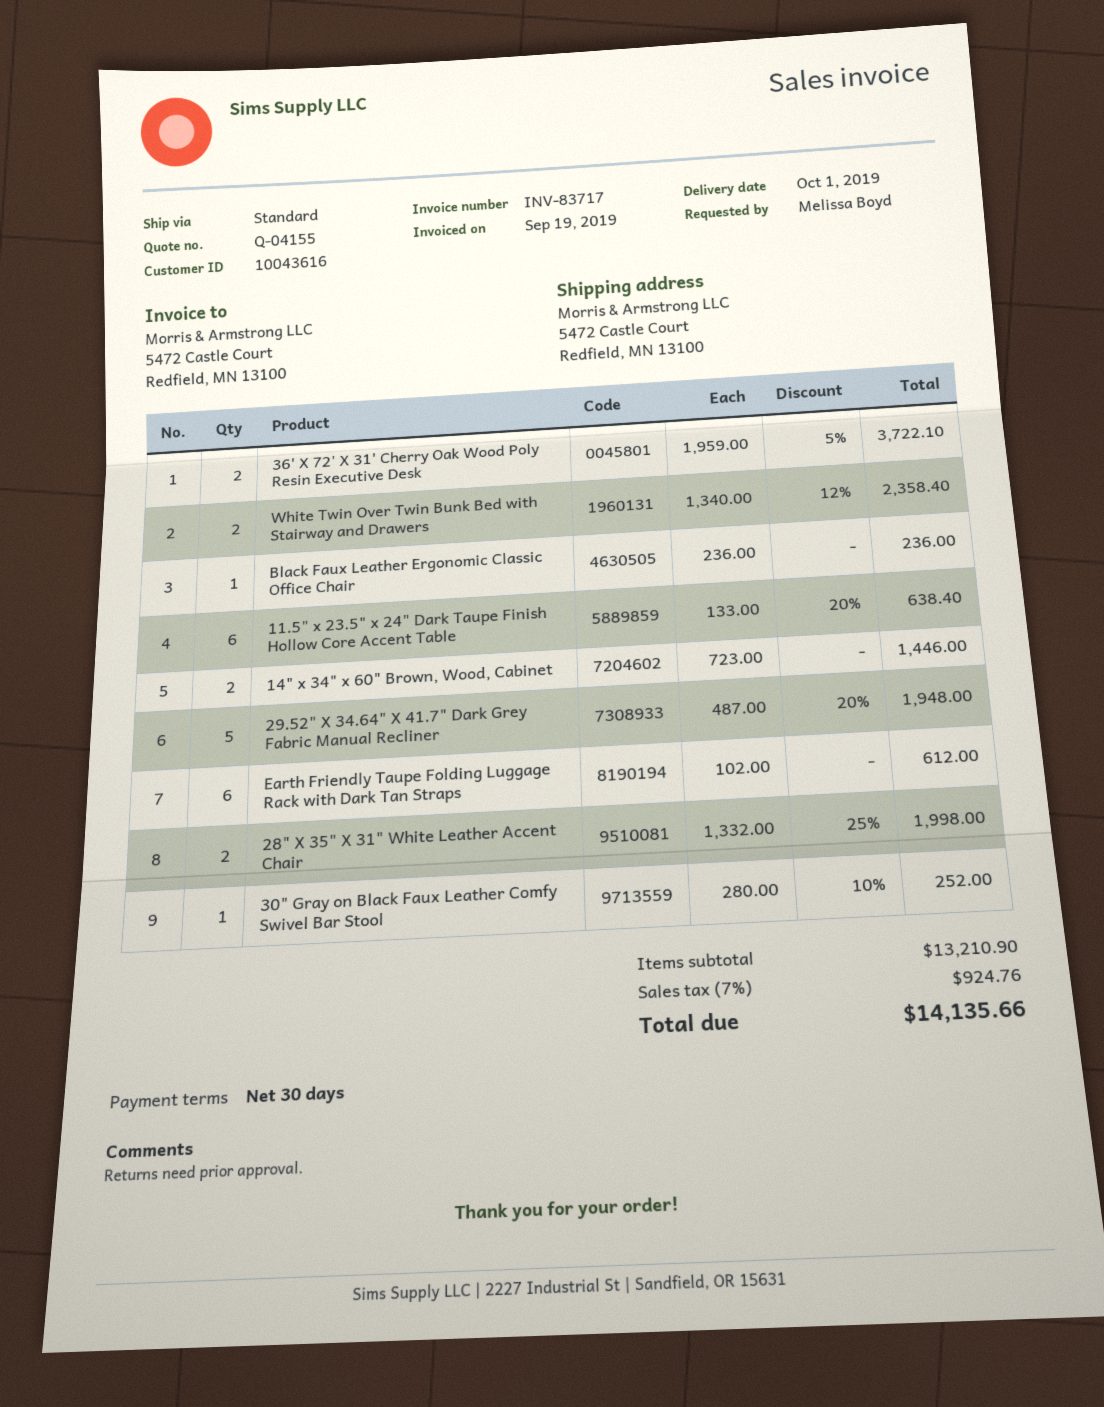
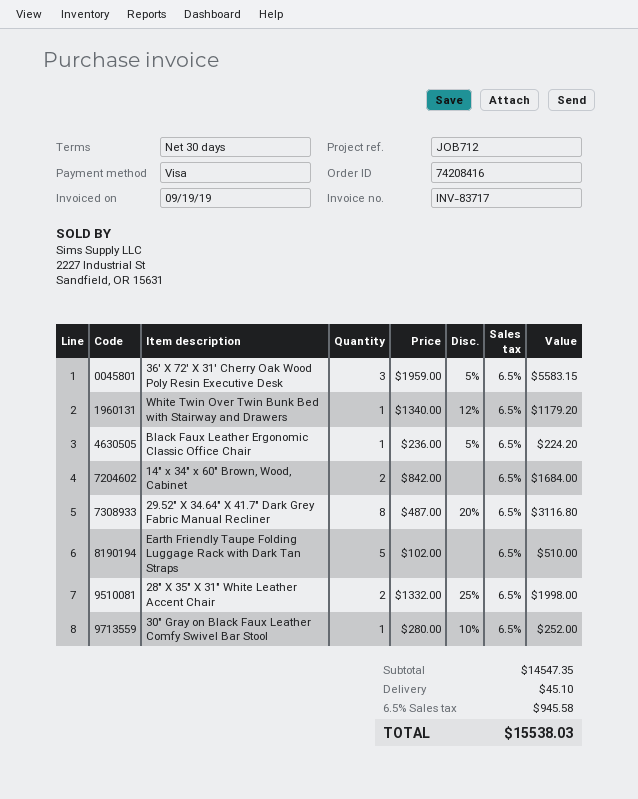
36' X 72' X 31' Cherry Oak Wood Poly Resin Executive Desk: 2 x 1959.00 - 5% = 3722.10 -> 3 x 1959.00 - 5% = 5583.15
White Twin Over Twin Bunk Bed with Stairway and Drawers: 2 x 1340.00 - 12% = 2358.40 -> 1 x 1340.00 - 12% = 1179.20
Black Faux Leather Ergonomic Classic Office Chair: 1 x 236.00 = 236.00 -> 1 x 236.00 - 5% = 224.20
11.5" x 23.5" x 24" Dark Taupe Finish Hollow Core Accent Table: 6 x 133.00 - 20% = 638.40 -> none
14" x 34" x 60" Brown, Wood, Cabinet: 2 x 723.00 = 1446.00 -> 2 x 842.00 = 1684.00
29.52" X 34.64" X 41.7" Dark Grey Fabric Manual Recliner: 5 x 487.00 - 20% = 1948.00 -> 8 x 487.00 - 20% = 3116.80
Earth Friendly Taupe Folding Luggage Rack with Dark Tan Straps: 6 x 102.00 = 612.00 -> 5 x 102.00 = 510.00
subtotal: 13210.90 -> 14547.35
shipping: none -> 45.10
tax: 7% = 924.76 -> 6.5% = 945.58
total: 14135.66 -> 15538.03

